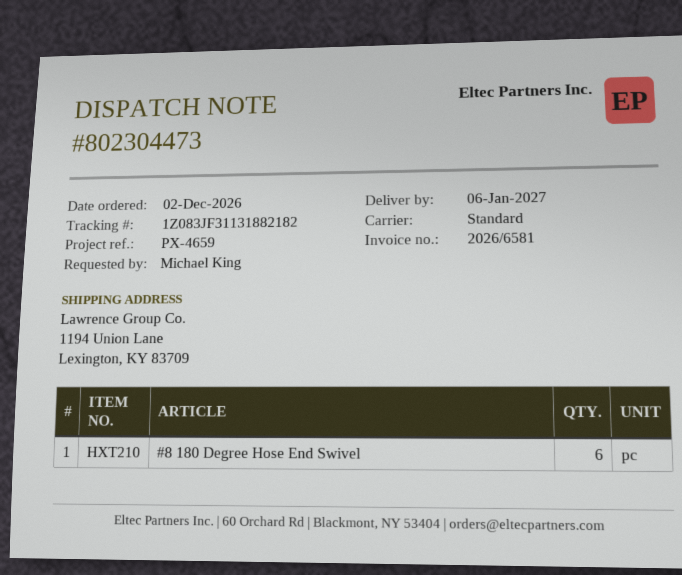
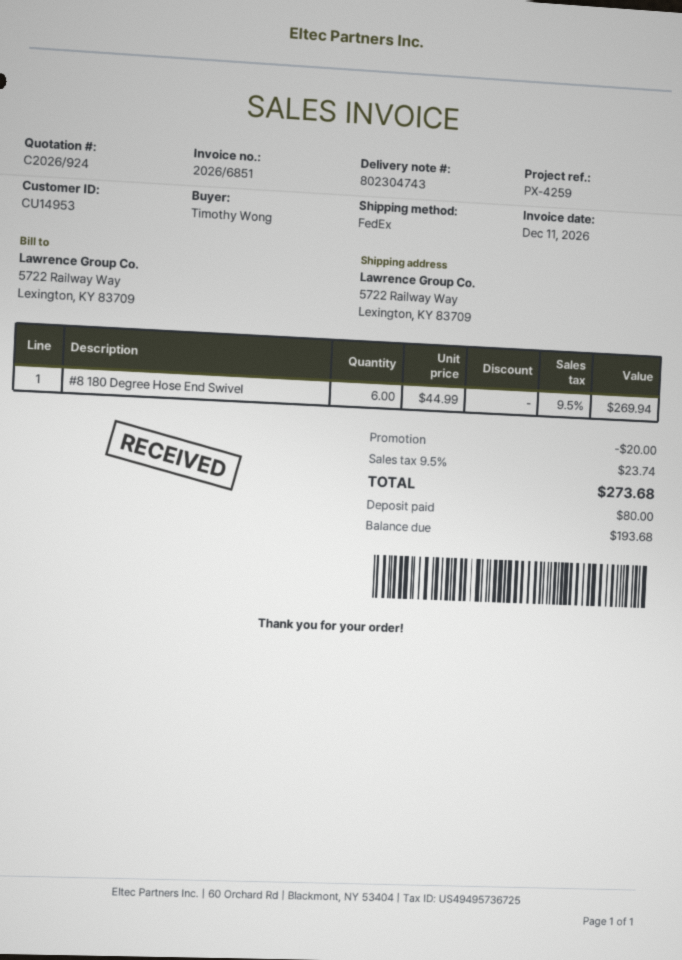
delivery note number: 802304473 -> 802304743
invoice number: 2026/6581 -> 2026/6851
reference: PX-4659 -> PX-4259
ordered by: Michael King -> Timothy Wong
shipping method: standard -> FedEx
ship to: 1194 Union Lane, Lexington, KY 83709 -> 5722 Railway Way, Lexington, KY 83709

